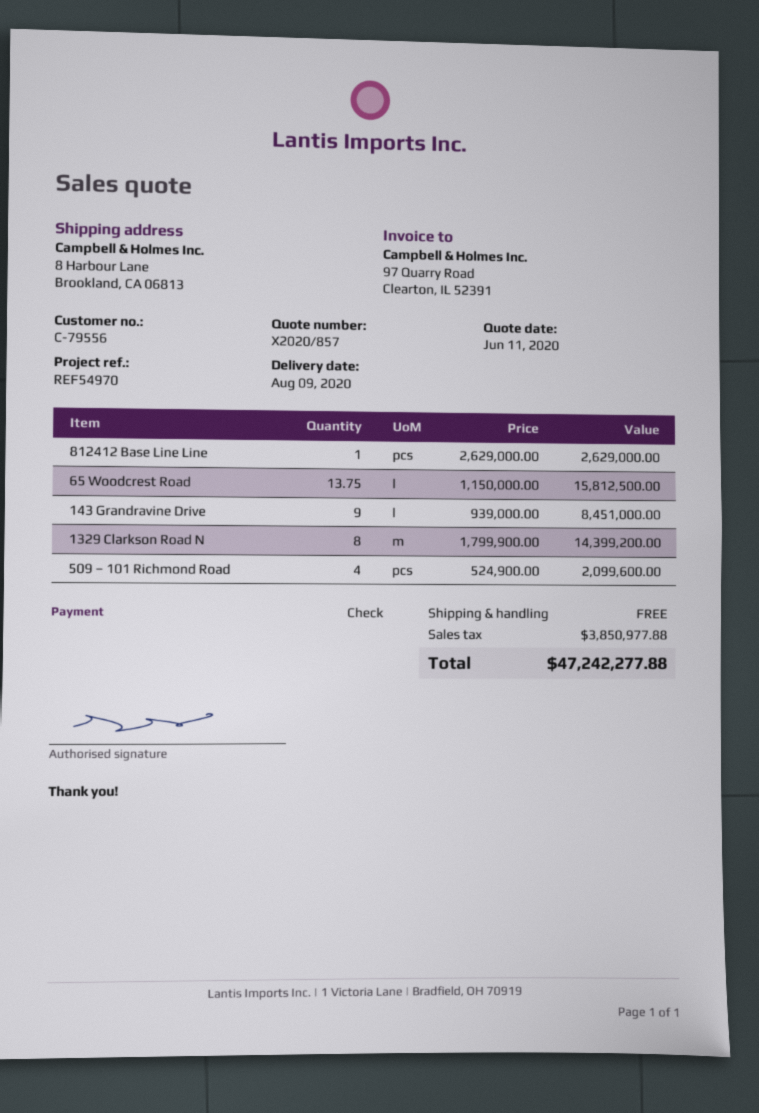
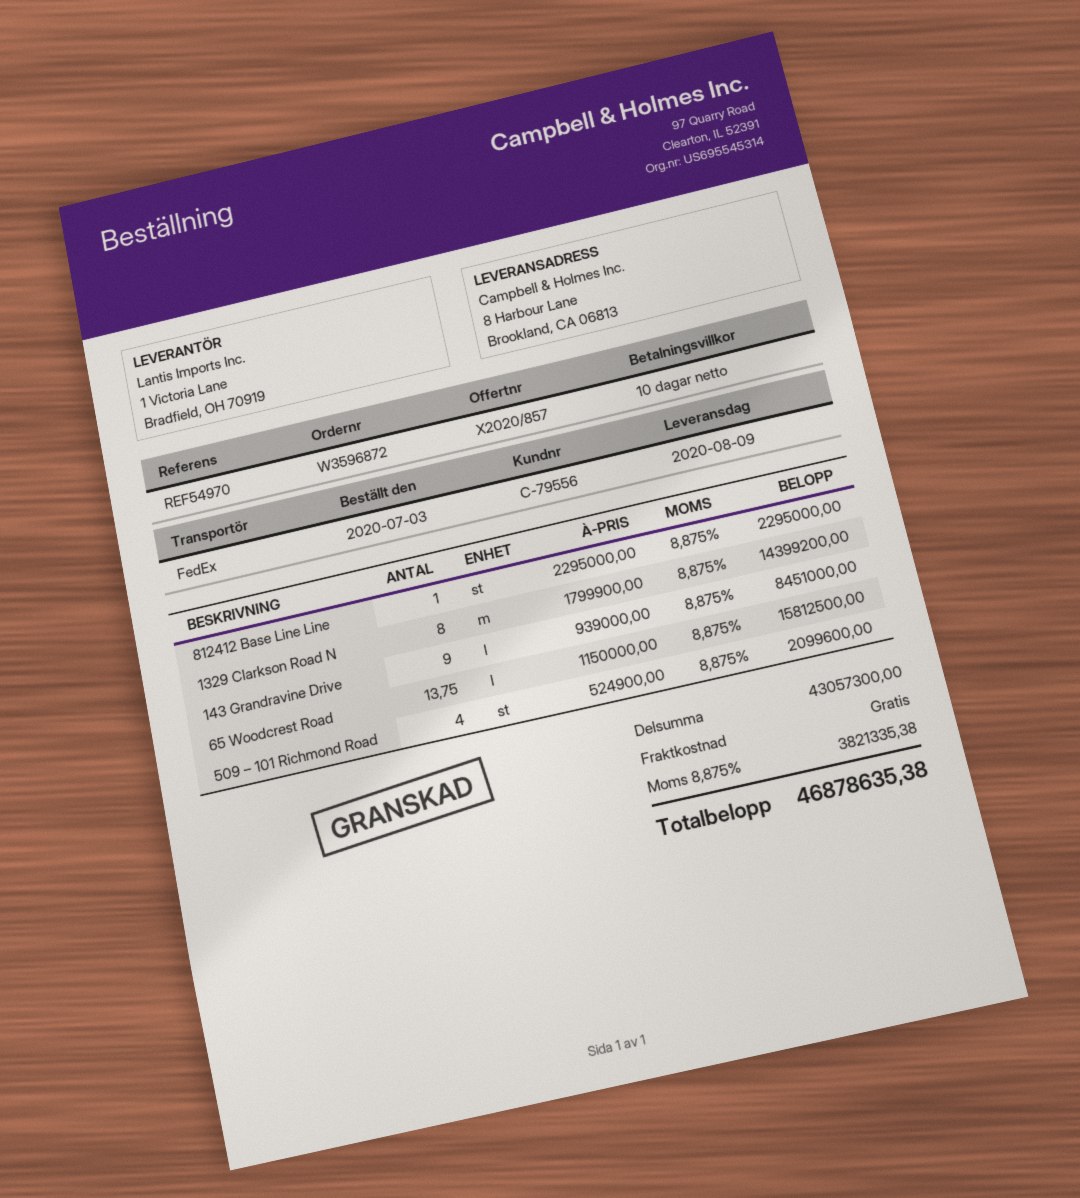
812412 Base Line Line: 1 x 2629000.00 = 2629000.00 -> 1 x 2295000.00 = 2295000.00
tax: 3850977.88 -> 3821335.38
total: 47242277.88 -> 46878635.38

